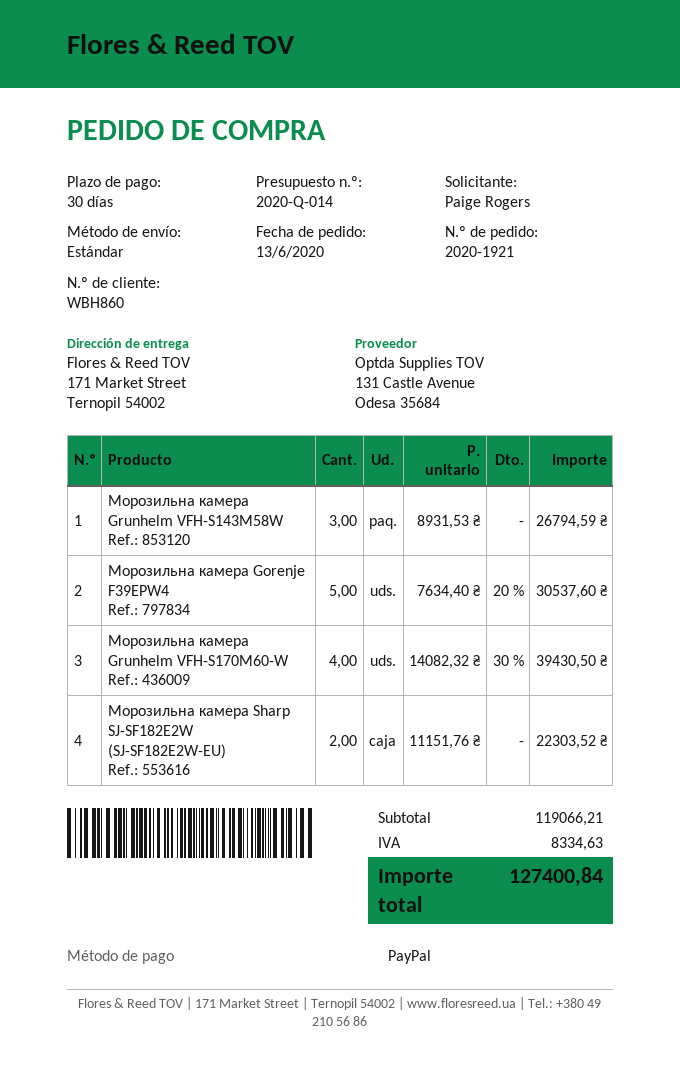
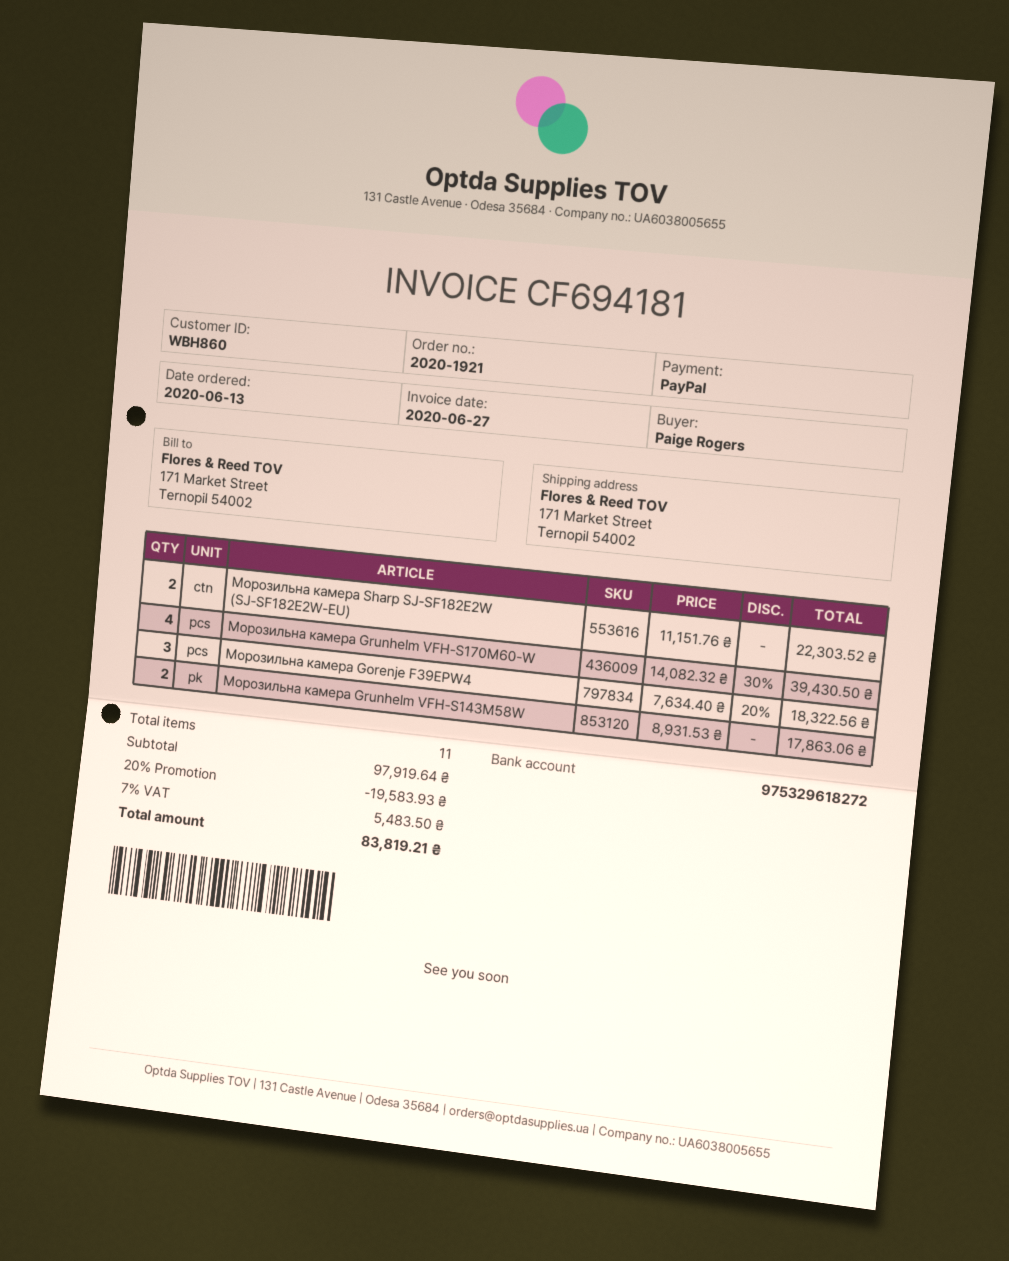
Морозильна камера Grunhelm VFH-S143M58W: 3 x 8931.53 = 26794.59 -> 2 x 8931.53 = 17863.06
Морозильна камера Gorenje F39EPW4: 5 x 7634.40 - 20% = 30537.60 -> 3 x 7634.40 - 20% = 18322.56
subtotal: 119066.21 -> 97919.64
discount: none -> 20% = 19583.93
tax: 8334.63 -> 5483.50
total: 127400.84 -> 83819.21

